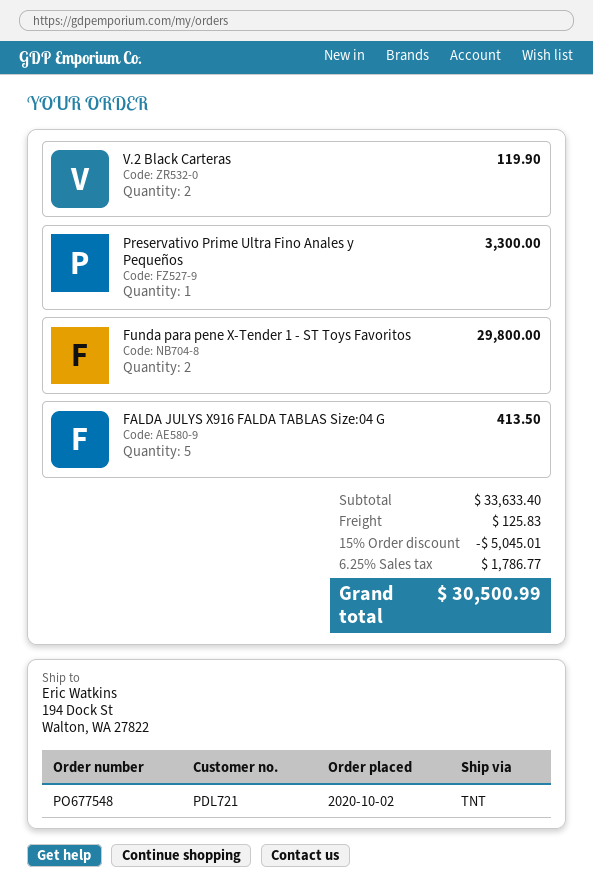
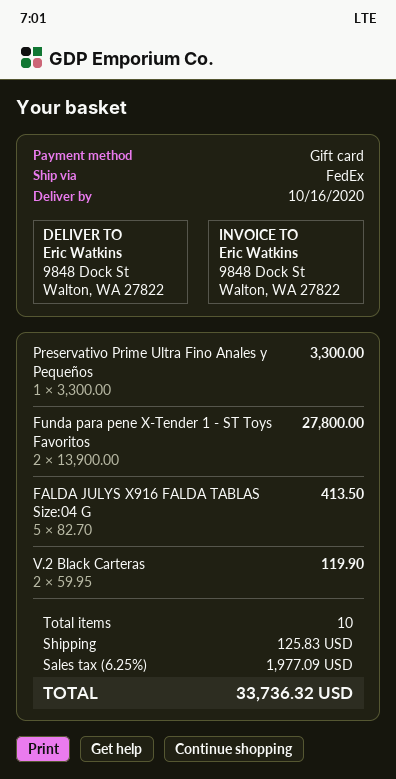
shipping method: TNT -> FedEx
ship to: 194 Dock St, Walton, WA 27822 -> 9848 Dock St, Walton, WA 27822
Funda para pene X-Tender 1 - ST Toys Favoritos: 2 for 29800.00 -> 2 for 27800.00
discount: 15% = 5045.01 -> none
tax: 6.25% = 1786.77 -> 6.25% = 1977.09
total: 30500.99 -> 33736.32

